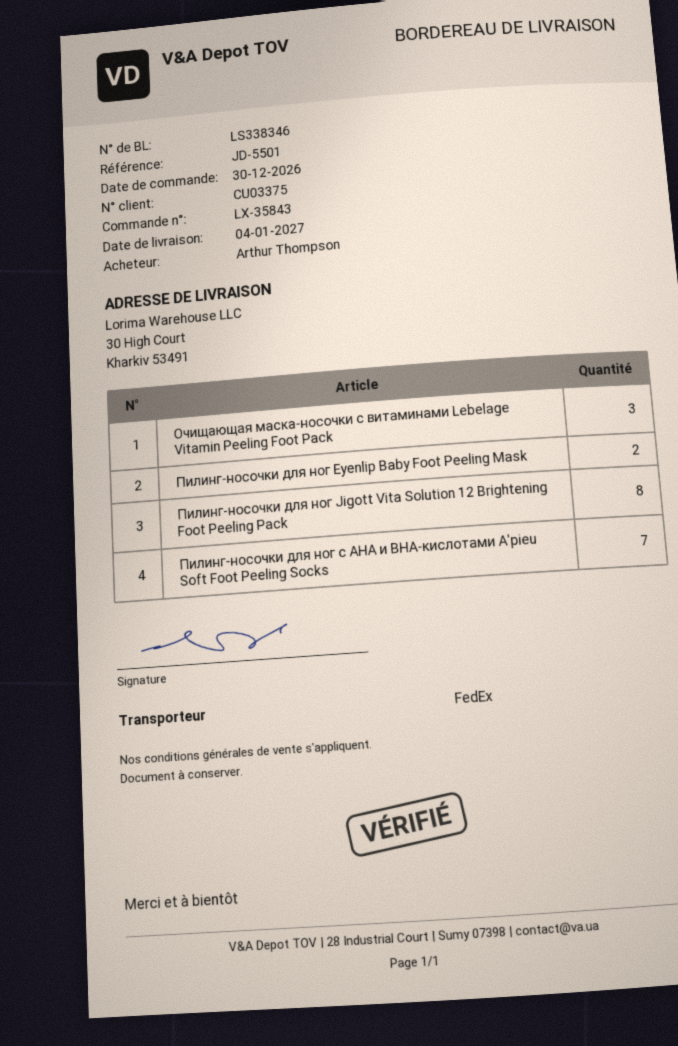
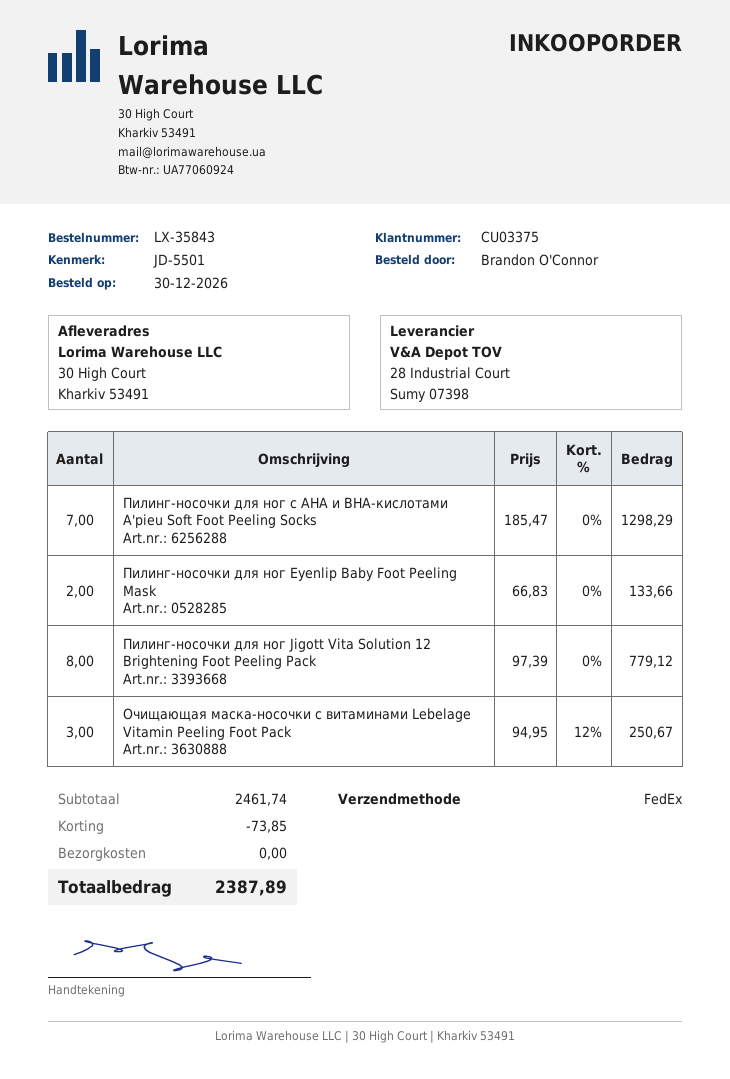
ordered by: Arthur Thompson -> Brandon O'Connor

